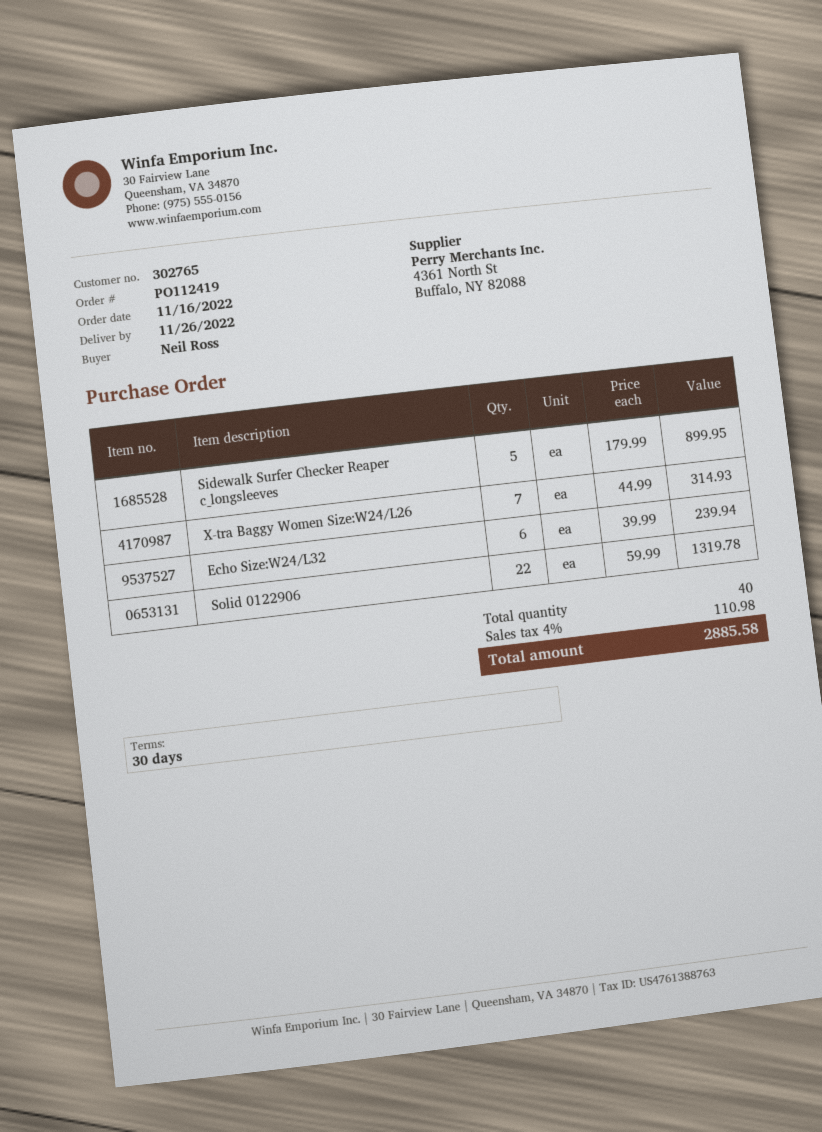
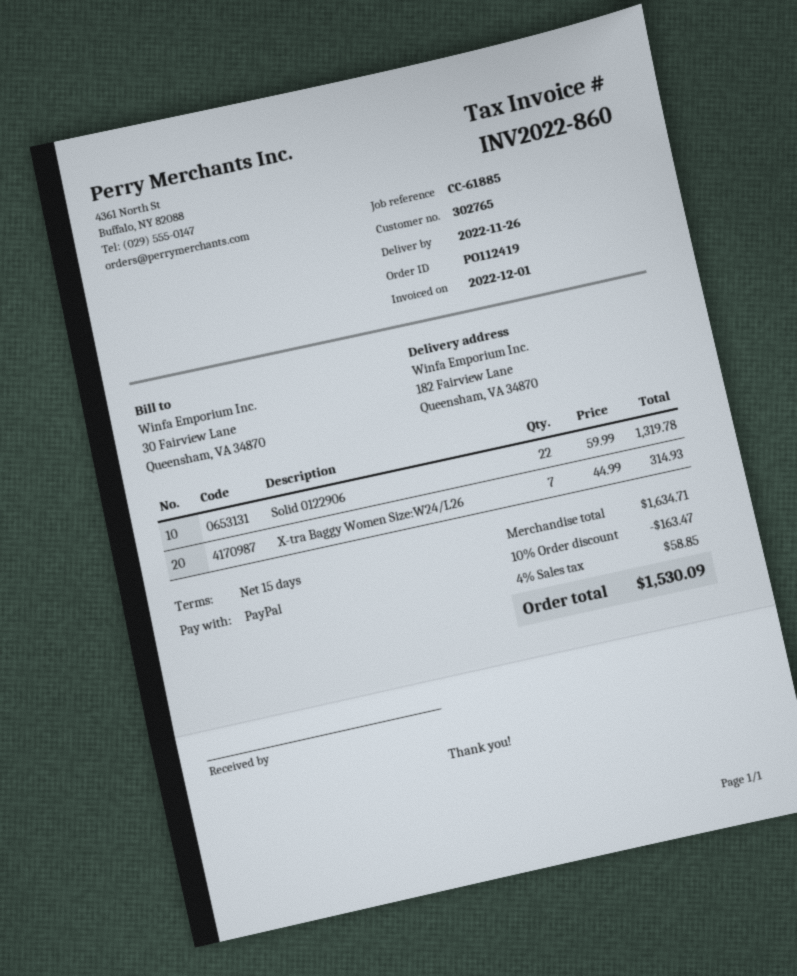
payment terms: 30 days -> 15 days
Sidewalk Surfer Checker Reaper c_longsleeves: 5 x 179.99 = 899.95 -> none
Echo Size:W24/L32: 6 x 39.99 = 239.94 -> none
discount: none -> 10% = 163.47
tax: 4% = 110.98 -> 4% = 58.85
total: 2885.58 -> 1530.09

